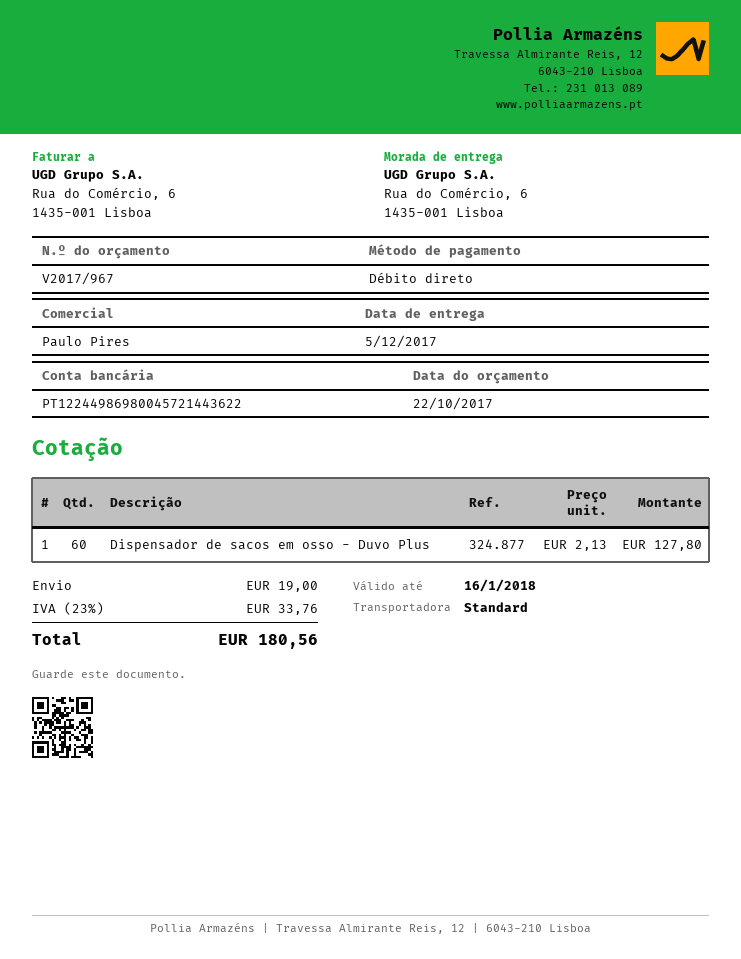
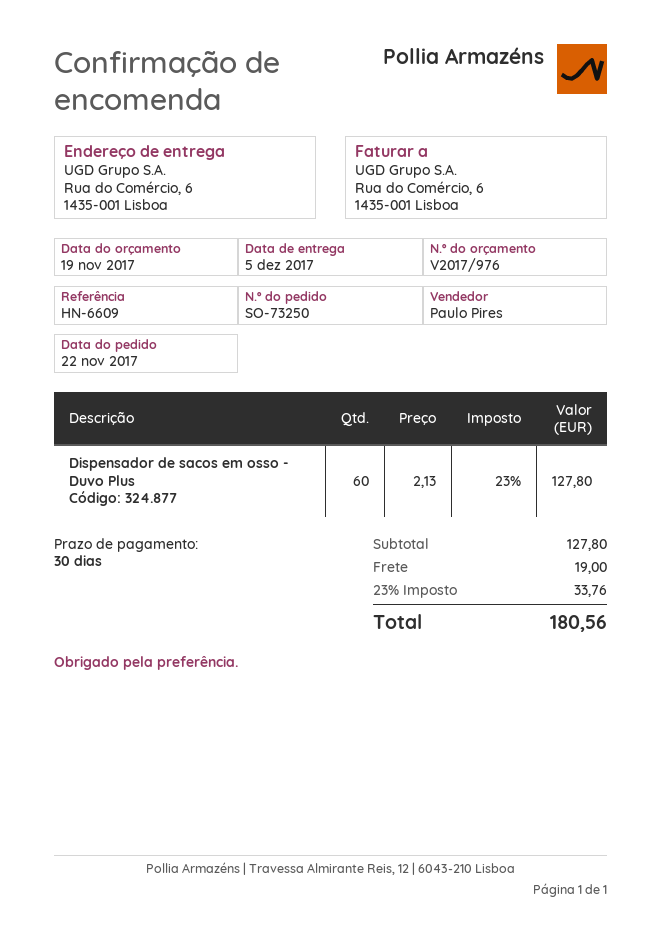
quote number: V2017/967 -> V2017/976
quote date: 2017-10-22 -> 2017-11-19

